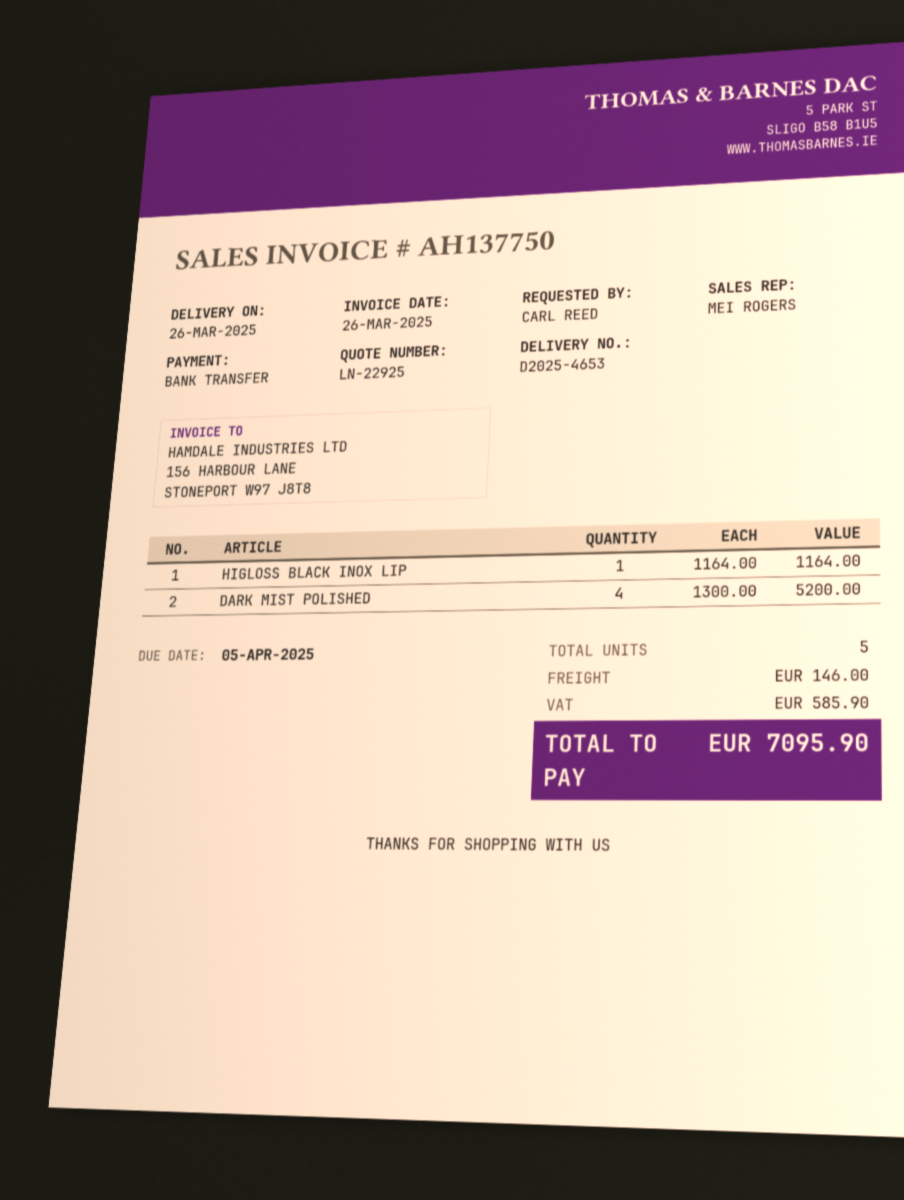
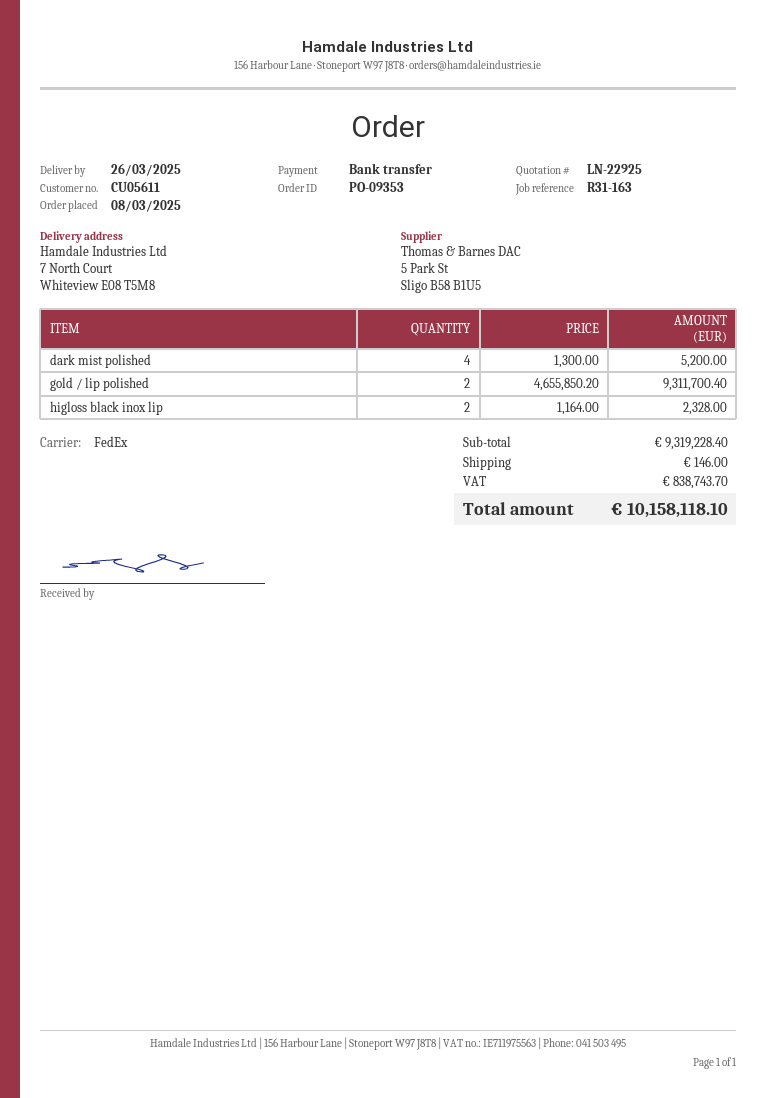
HIGLOSS BLACK INOX LIP: 1 x 1164.00 = 1164.00 -> 2 x 1164.00 = 2328.00
gold / lip polished: none -> 2 x 4655850.20 = 9311700.40
tax: 585.90 -> 838743.70
total: 7095.90 -> 10158118.10

